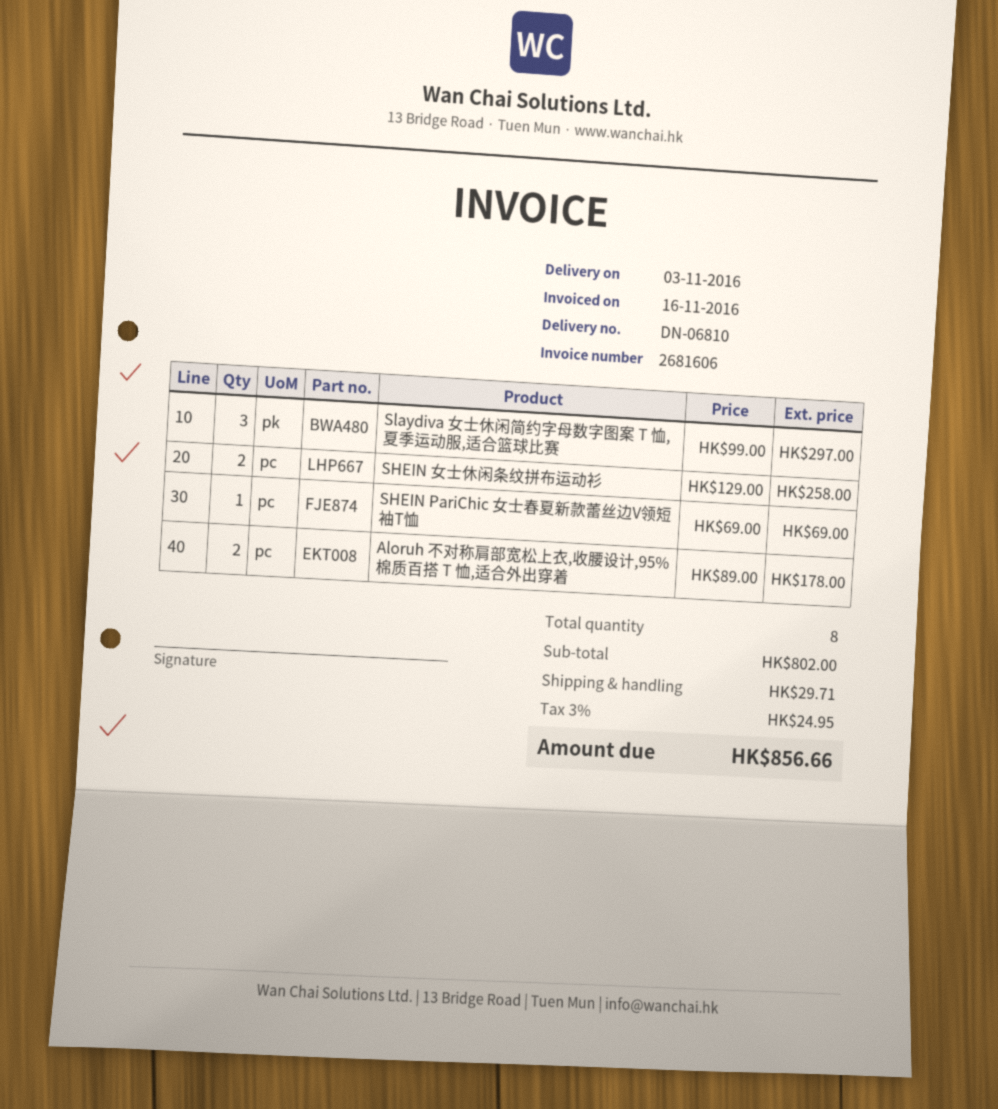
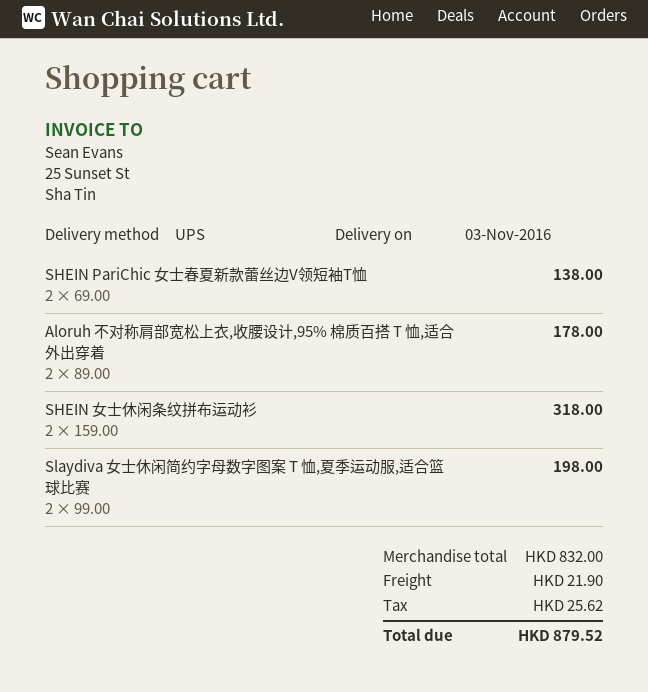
Slaydiva 女士休闲简约字母数字图案 T 恤,夏季运动服,适合篮球比赛: 3 x 99.00 = 297.00 -> 2 x 99.00 = 198.00
SHEIN 女士休闲条纹拼布运动衫: 2 x 129.00 = 258.00 -> 2 x 159.00 = 318.00
SHEIN PariChic 女士春夏新款蕾丝边V领短袖T恤: 1 x 69.00 = 69.00 -> 2 x 69.00 = 138.00
subtotal: 802.00 -> 832.00
shipping: 29.71 -> 21.90
tax: 24.95 -> 25.62
total: 856.66 -> 879.52

